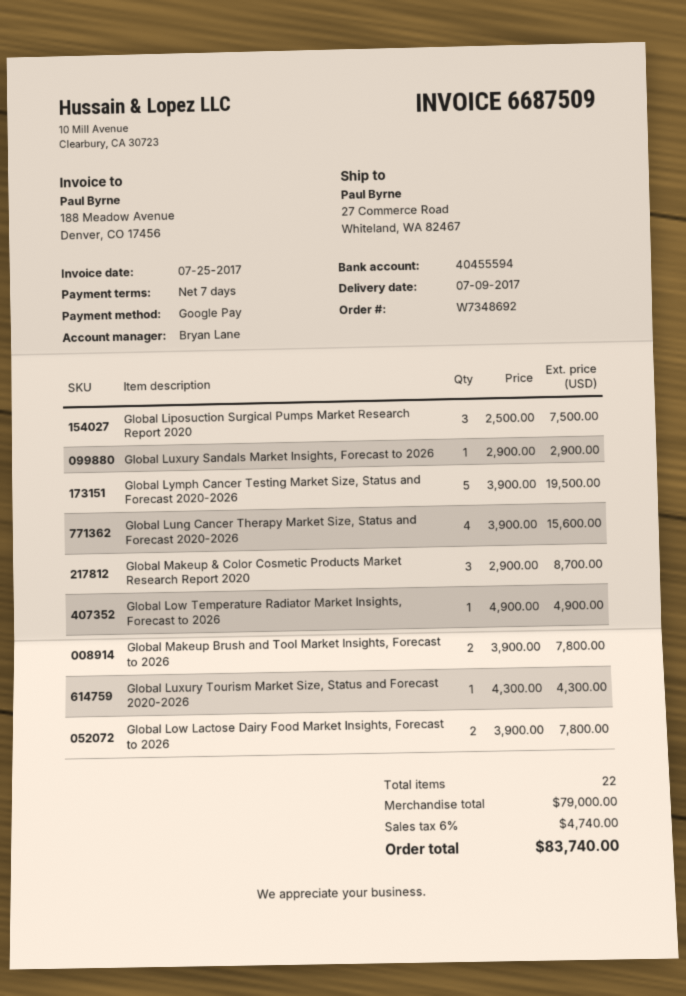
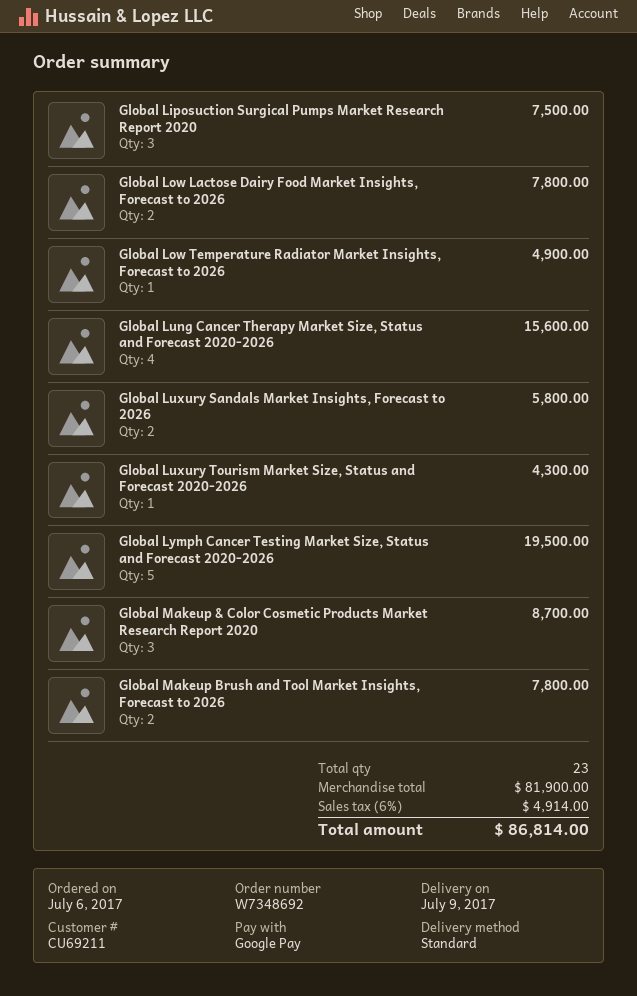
Global Luxury Sandals Market Insights, Forecast to 2026: 1 for 2900.00 -> 2 for 5800.00
total quantity: 22 -> 23
subtotal: 79000.00 -> 81900.00
tax: 6% = 4740.00 -> 6% = 4914.00
total: 83740.00 -> 86814.00

